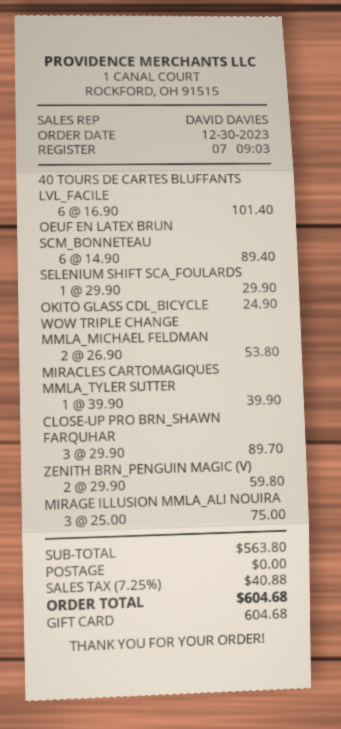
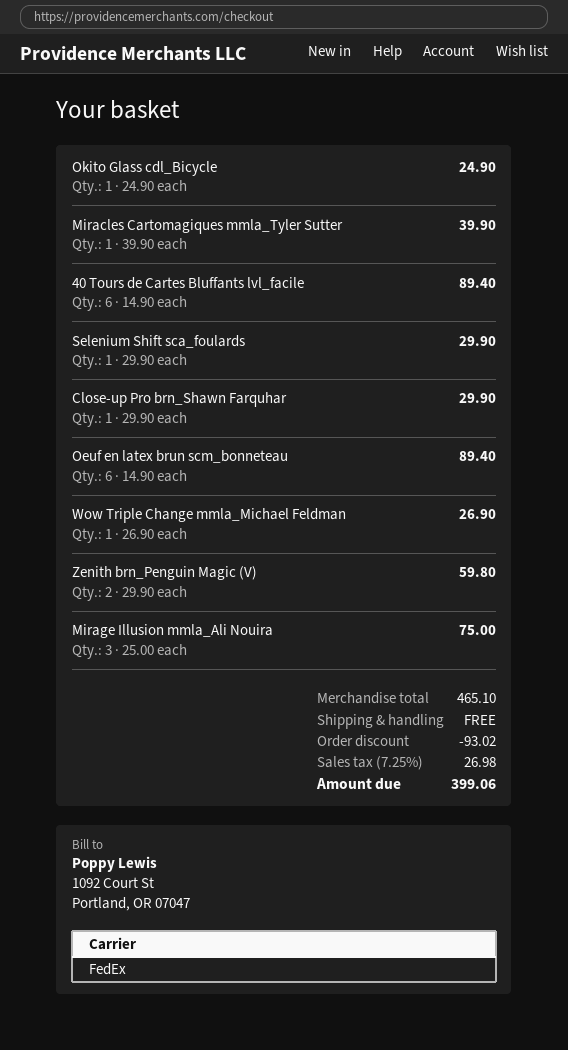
40 TOURS DE CARTES BLUFFANTS LVL_FACILE: 6 x 16.90 = 101.40 -> 6 x 14.90 = 89.40
WOW TRIPLE CHANGE MMLA_MICHAEL FELDMAN: 2 x 26.90 = 53.80 -> 1 x 26.90 = 26.90
CLOSE-UP PRO BRN_SHAWN FARQUHAR: 3 x 29.90 = 89.70 -> 1 x 29.90 = 29.90
subtotal: 563.80 -> 465.10
discount: none -> 93.02
tax: 7.25% = 40.88 -> 7.25% = 26.98
total: 604.68 -> 399.06

